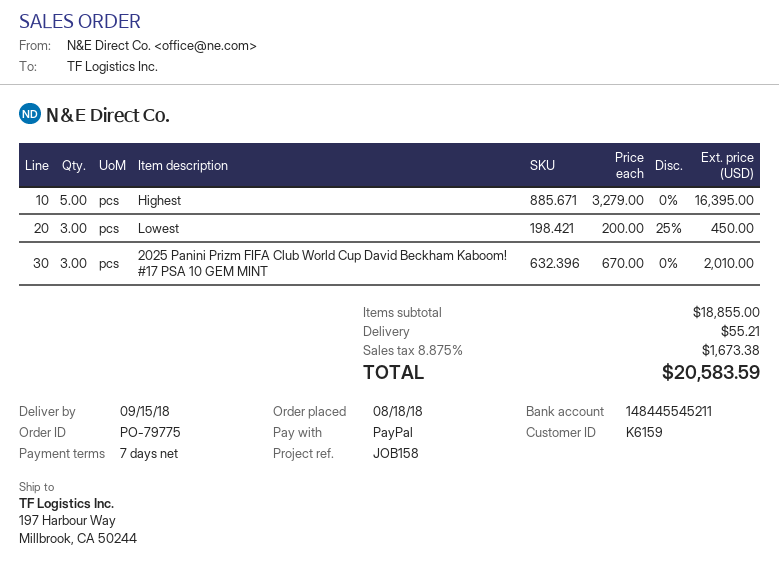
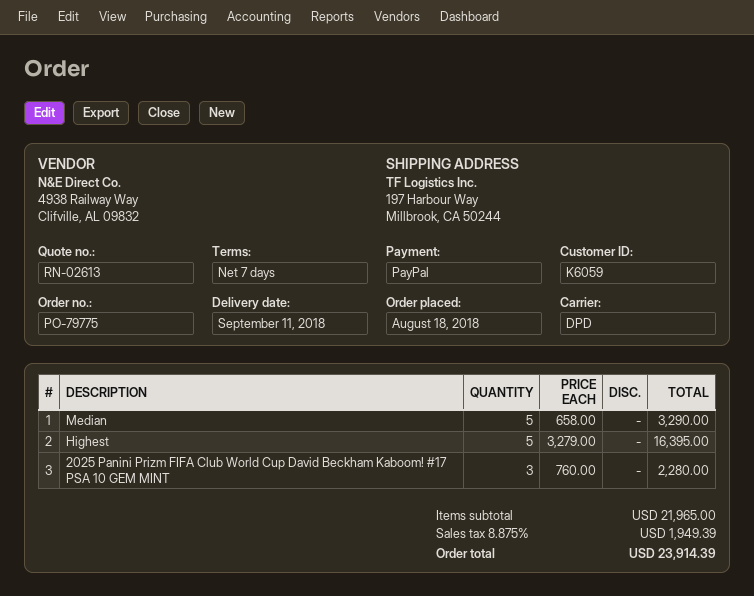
delivery date: 2018-09-15 -> 2018-09-11
customer number: K6159 -> K6059
Lowest: 3 x 200.00 - 25% = 450.00 -> none
2025 Panini Prizm FIFA Club World Cup David Beckham Kaboom! #17 PSA 10 GEM MINT: 3 x 670.00 = 2010.00 -> 3 x 760.00 = 2280.00
Median: none -> 5 x 658.00 = 3290.00
subtotal: 18855.00 -> 21965.00
shipping: 55.21 -> none
tax: 8.875% = 1673.38 -> 8.875% = 1949.39
total: 20583.59 -> 23914.39

